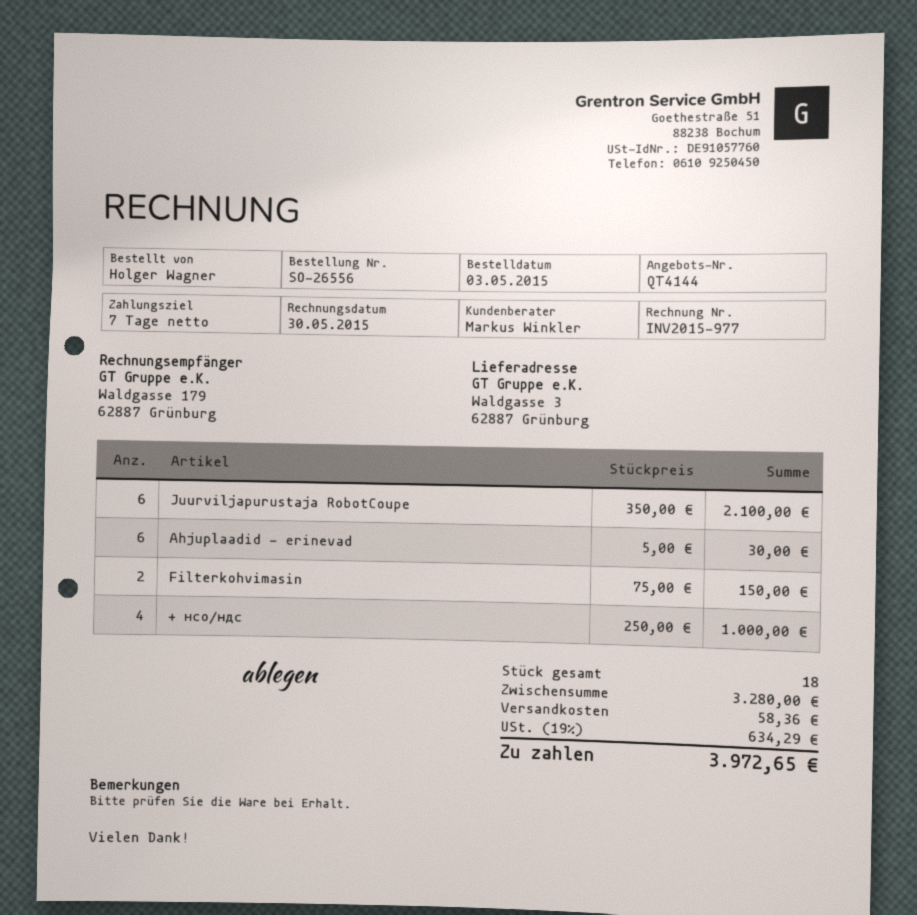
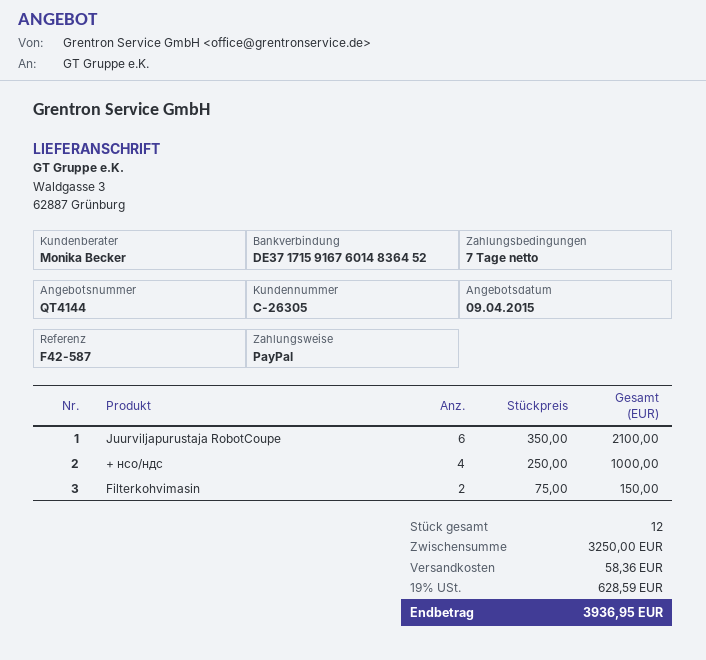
sales rep: Markus Winkler -> Monika Becker
Ahjuplaadid - erinevad: 6 x 5.00 = 30.00 -> none
total quantity: 18 -> 12
subtotal: 3280.00 -> 3250.00
tax: 19% = 634.29 -> 19% = 628.59
total: 3972.65 -> 3936.95

